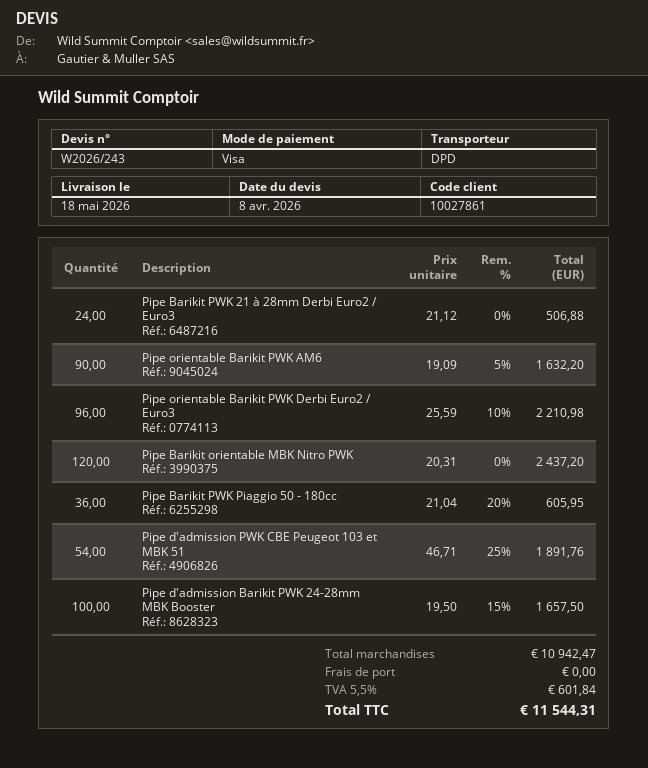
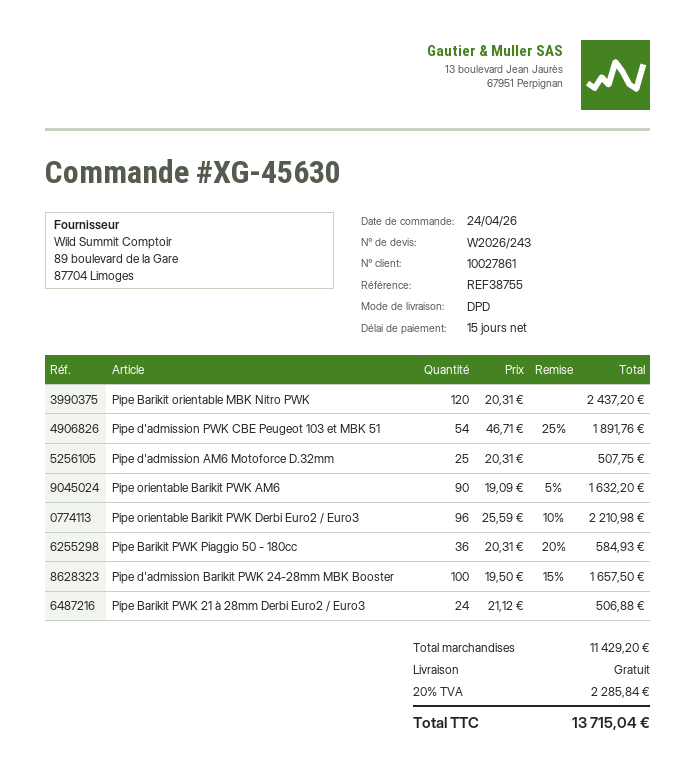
Pipe Barikit PWK Piaggio 50 - 180cc: 36 x 21.04 - 20% = 605.95 -> 36 x 20.31 - 20% = 584.93
Pipe d'admission AM6 Motoforce D.32mm: none -> 25 x 20.31 = 507.75
subtotal: 10942.47 -> 11429.20
tax: 5.5% = 601.84 -> 20% = 2285.84
total: 11544.31 -> 13715.04

